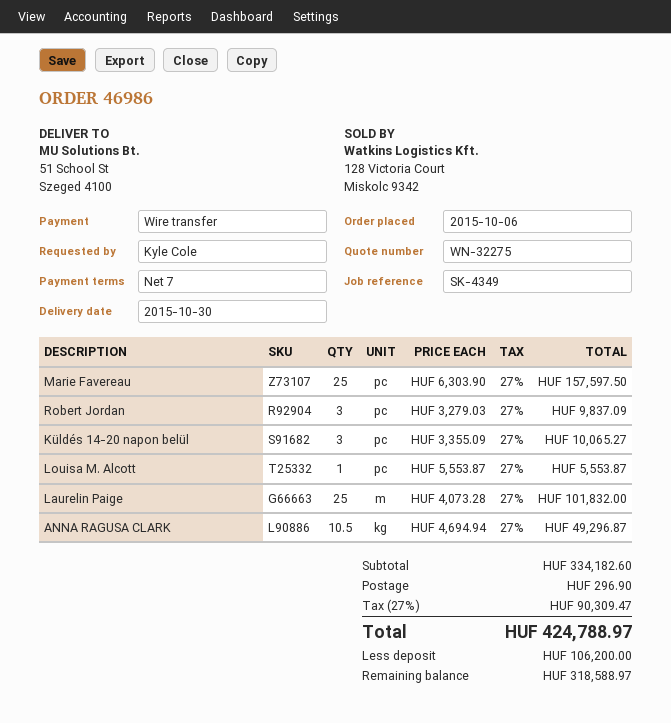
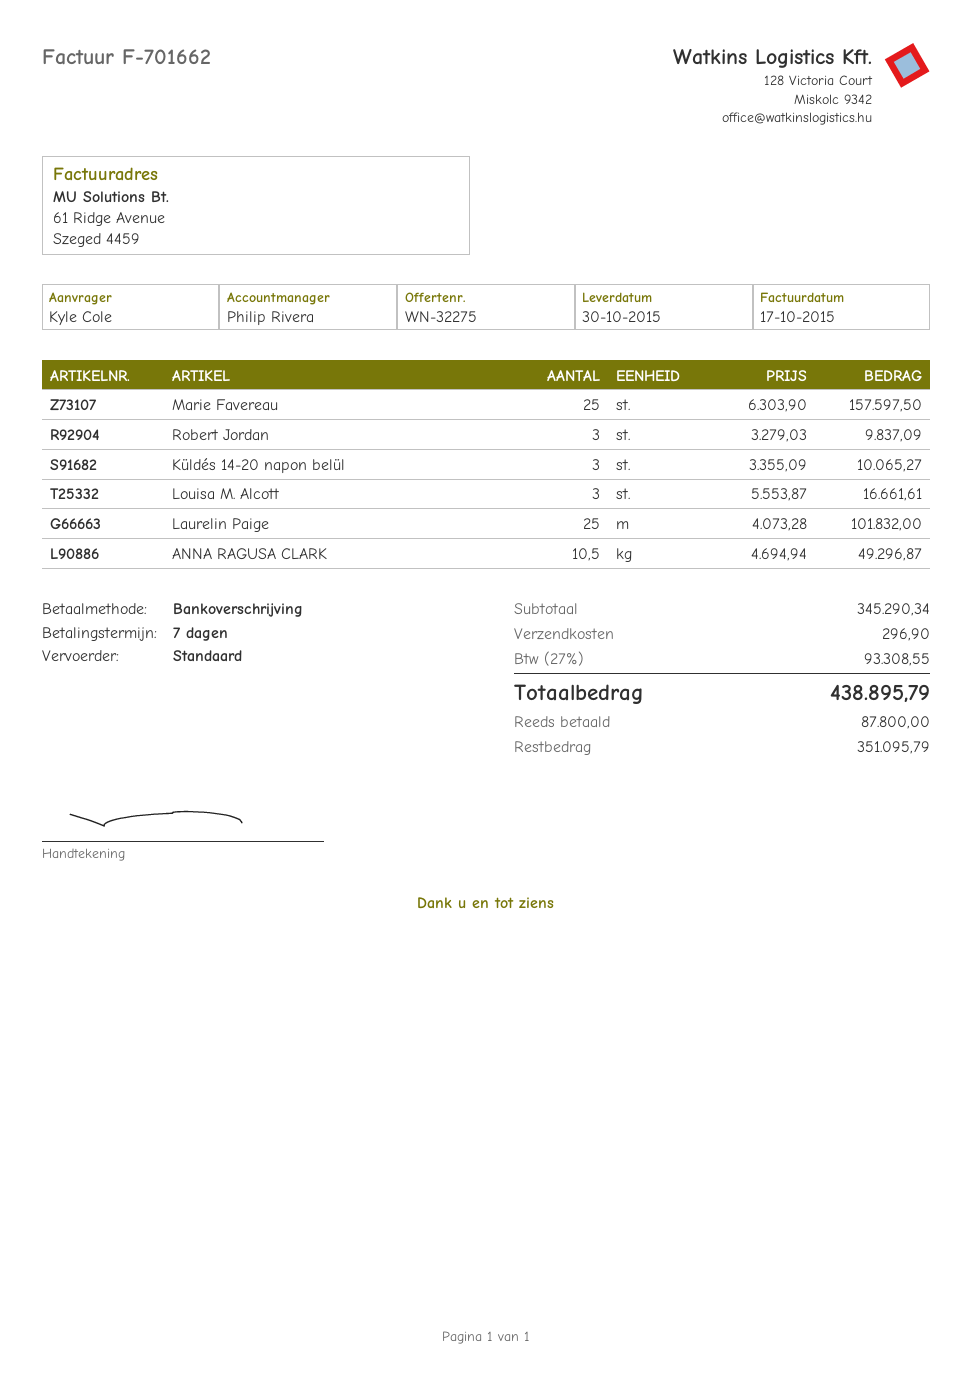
Louisa M. Alcott: 1 x 5553.87 = 5553.87 -> 3 x 5553.87 = 16661.61
subtotal: 334182.60 -> 345290.34
tax: 27% = 90309.47 -> 27% = 93308.55
total: 424788.97 -> 438895.79
deposit: 106200.00 -> 87800.00
balance: 318588.97 -> 351095.79

